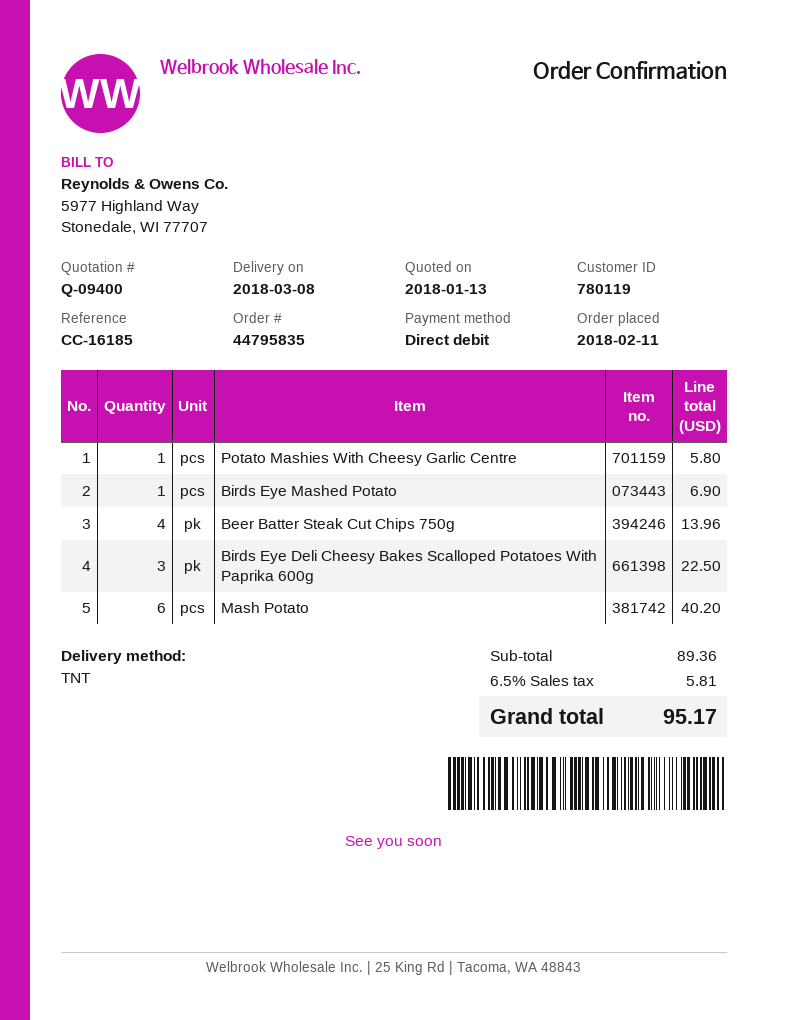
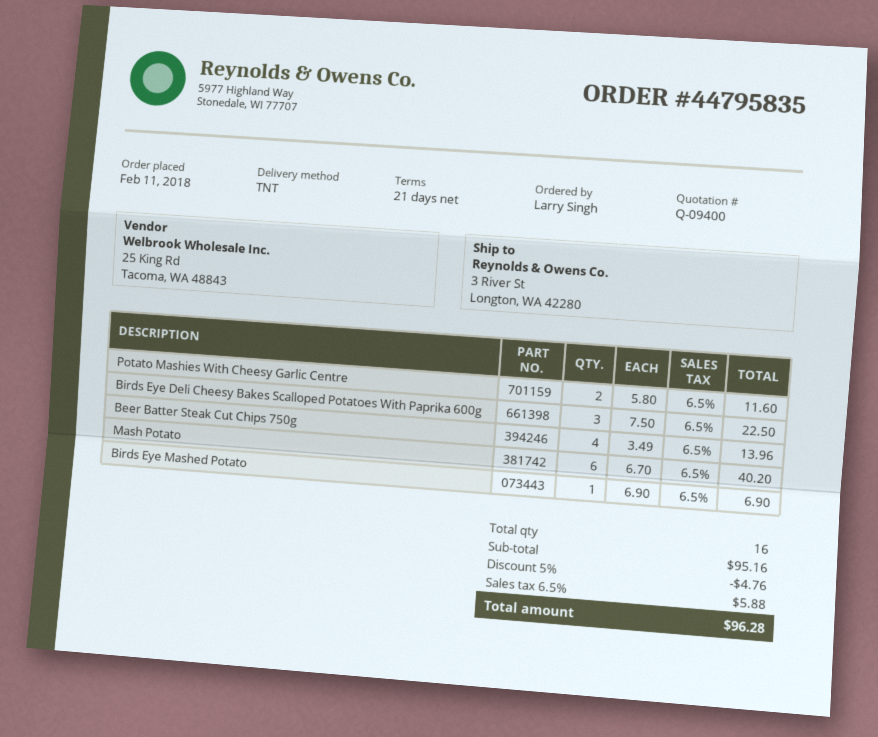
Potato Mashies With Cheesy Garlic Centre: 1 for 5.80 -> 2 for 11.60
subtotal: 89.36 -> 95.16
discount: none -> 5% = 4.76
tax: 6.5% = 5.81 -> 6.5% = 5.88
total: 95.17 -> 96.28

